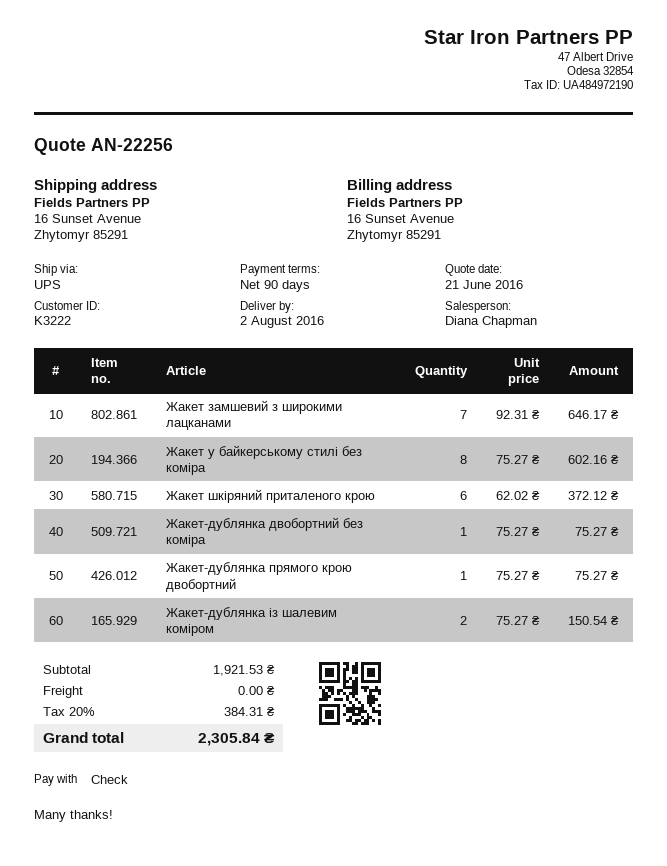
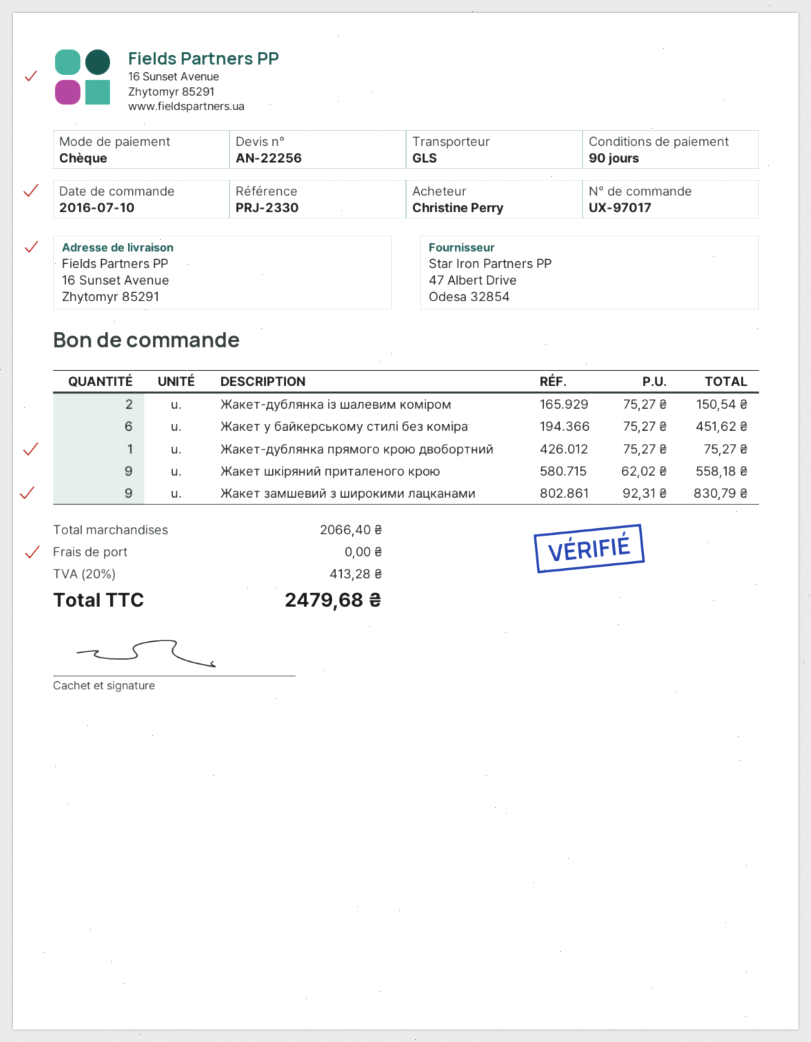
shipping method: UPS -> GLS
Жакет замшевий з широкими лацканами: 7 x 92.31 = 646.17 -> 9 x 92.31 = 830.79
Жакет у байкерському стилі без коміра: 8 x 75.27 = 602.16 -> 6 x 75.27 = 451.62
Жакет шкіряний приталеного крою: 6 x 62.02 = 372.12 -> 9 x 62.02 = 558.18
Жакет-дублянка двобортний без коміра: 1 x 75.27 = 75.27 -> none
subtotal: 1921.53 -> 2066.40
tax: 20% = 384.31 -> 20% = 413.28
total: 2305.84 -> 2479.68

